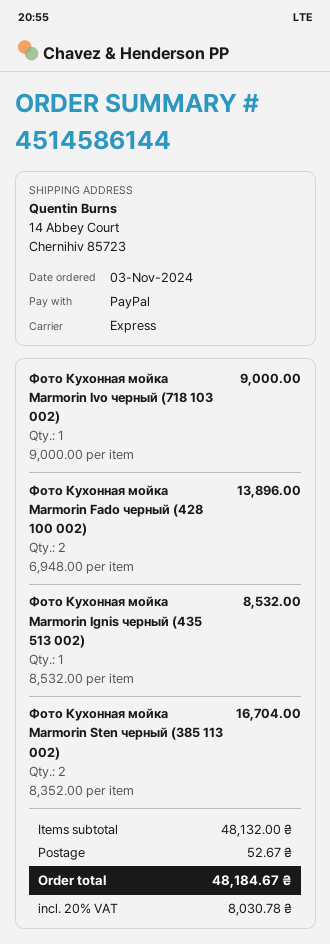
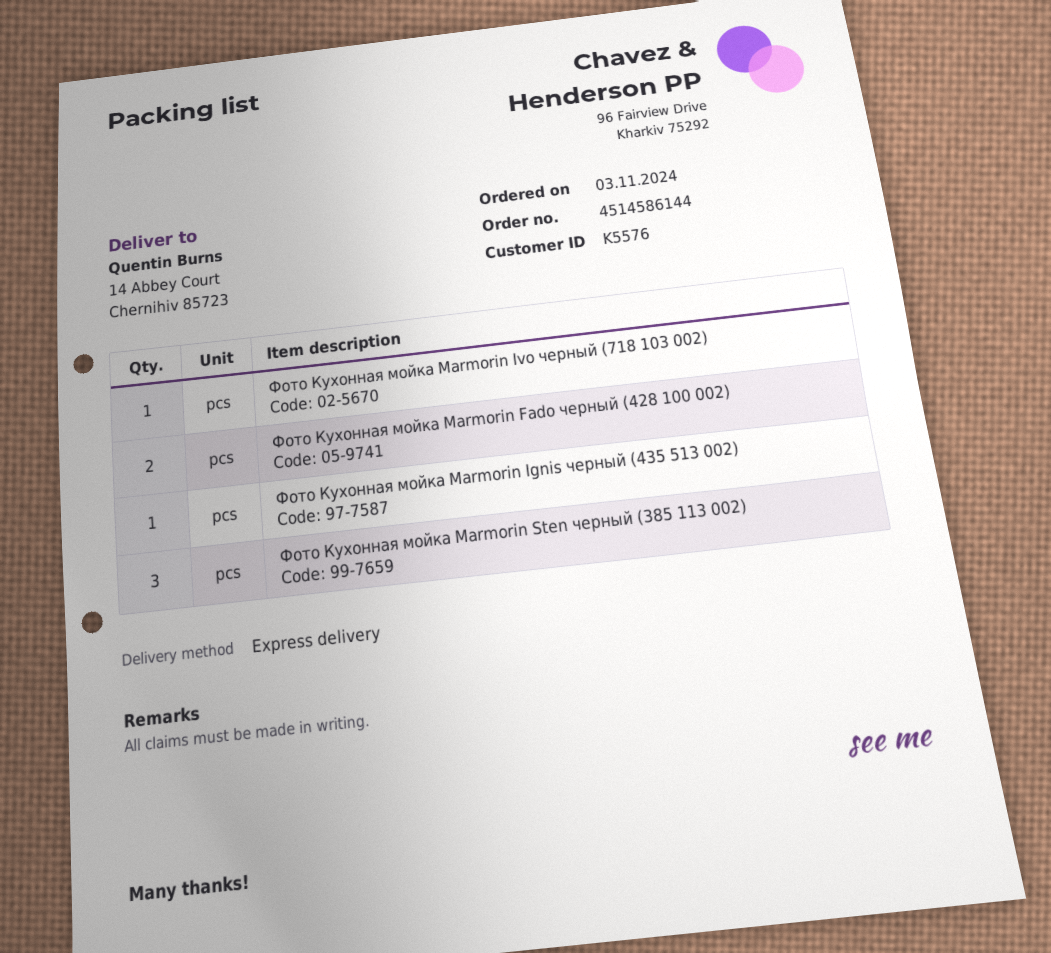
Фото Кухонная мойка Marmorin Sten черный (385 113 002): 2 -> 3

